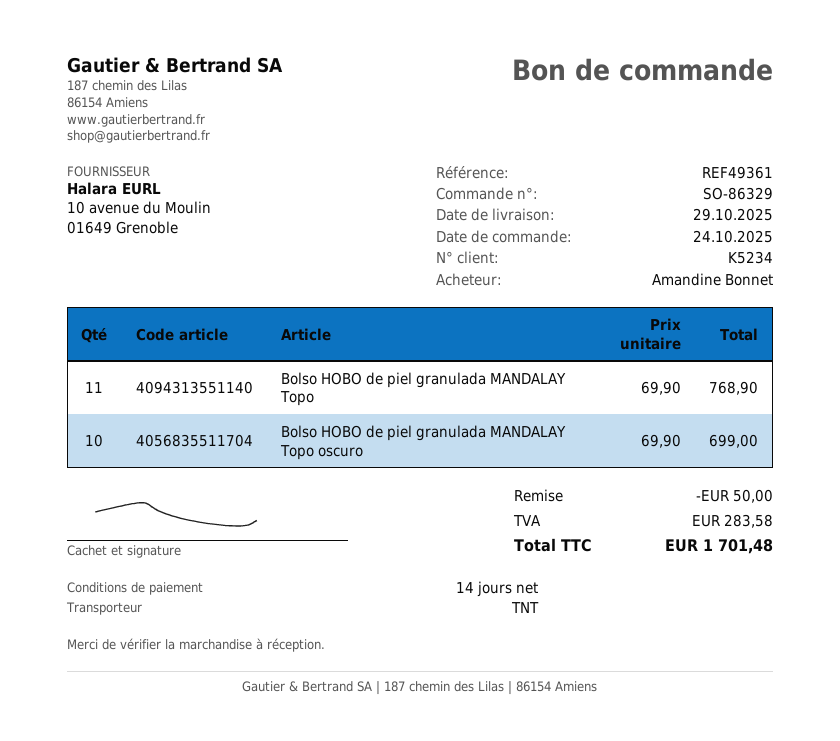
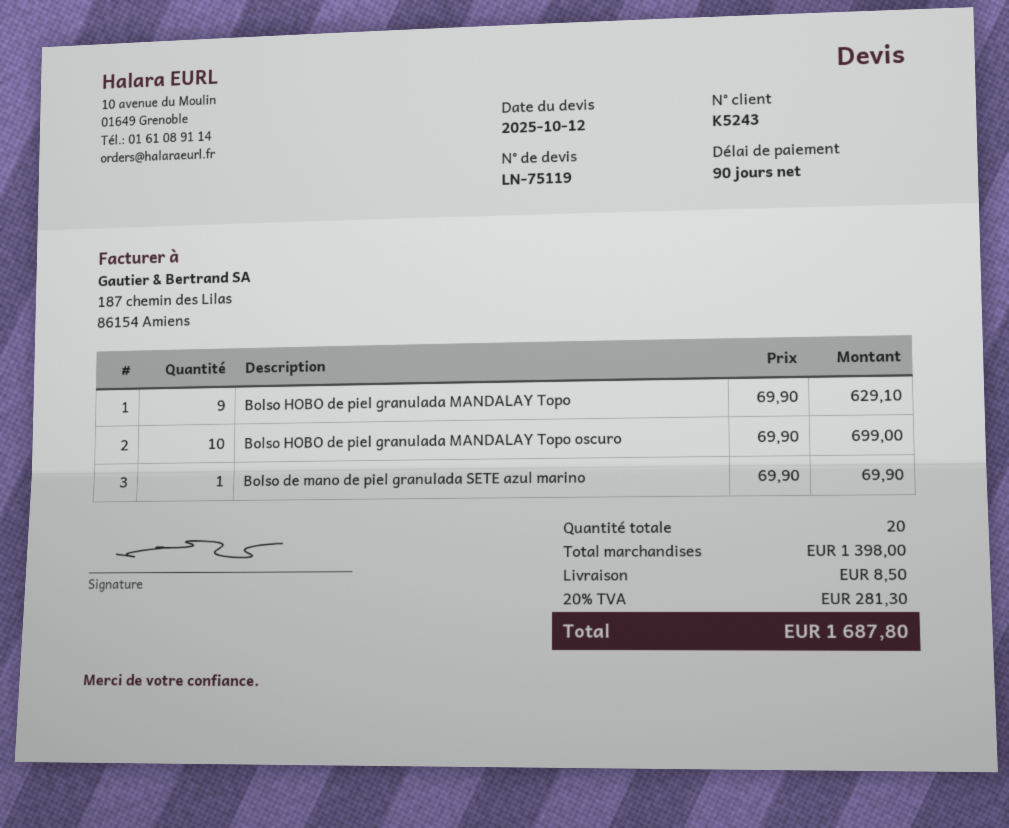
payment terms: 14 days -> 90 days
customer number: K5234 -> K5243
Bolso HOBO de piel granulada MANDALAY Topo: 11 x 69.90 = 768.90 -> 9 x 69.90 = 629.10
Bolso de mano de piel granulada SETE azul marino: none -> 1 x 69.90 = 69.90
discount: 50.00 -> none
shipping: none -> 8.50
tax: 283.58 -> 281.30
total: 1701.48 -> 1687.80

